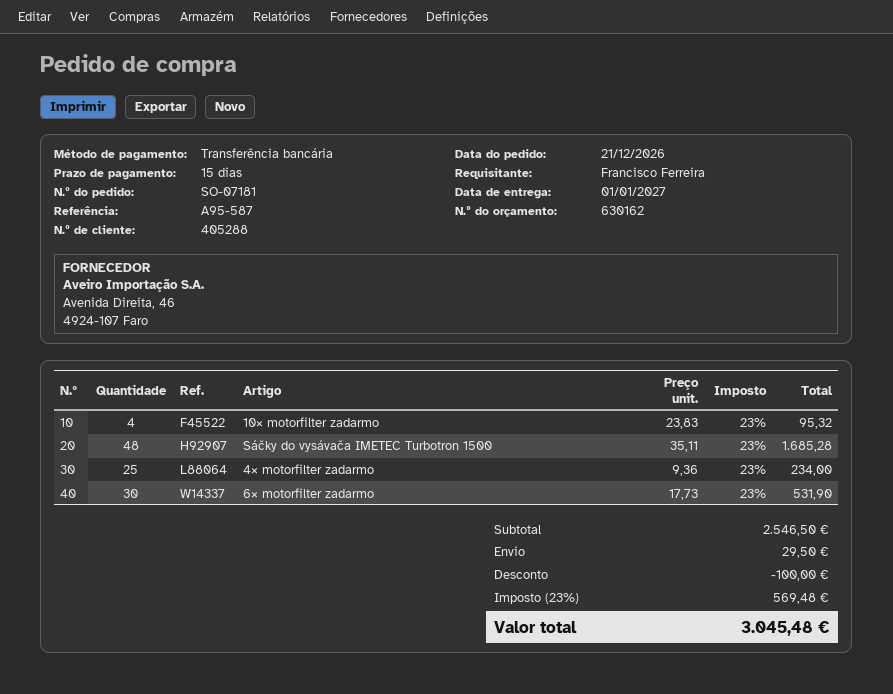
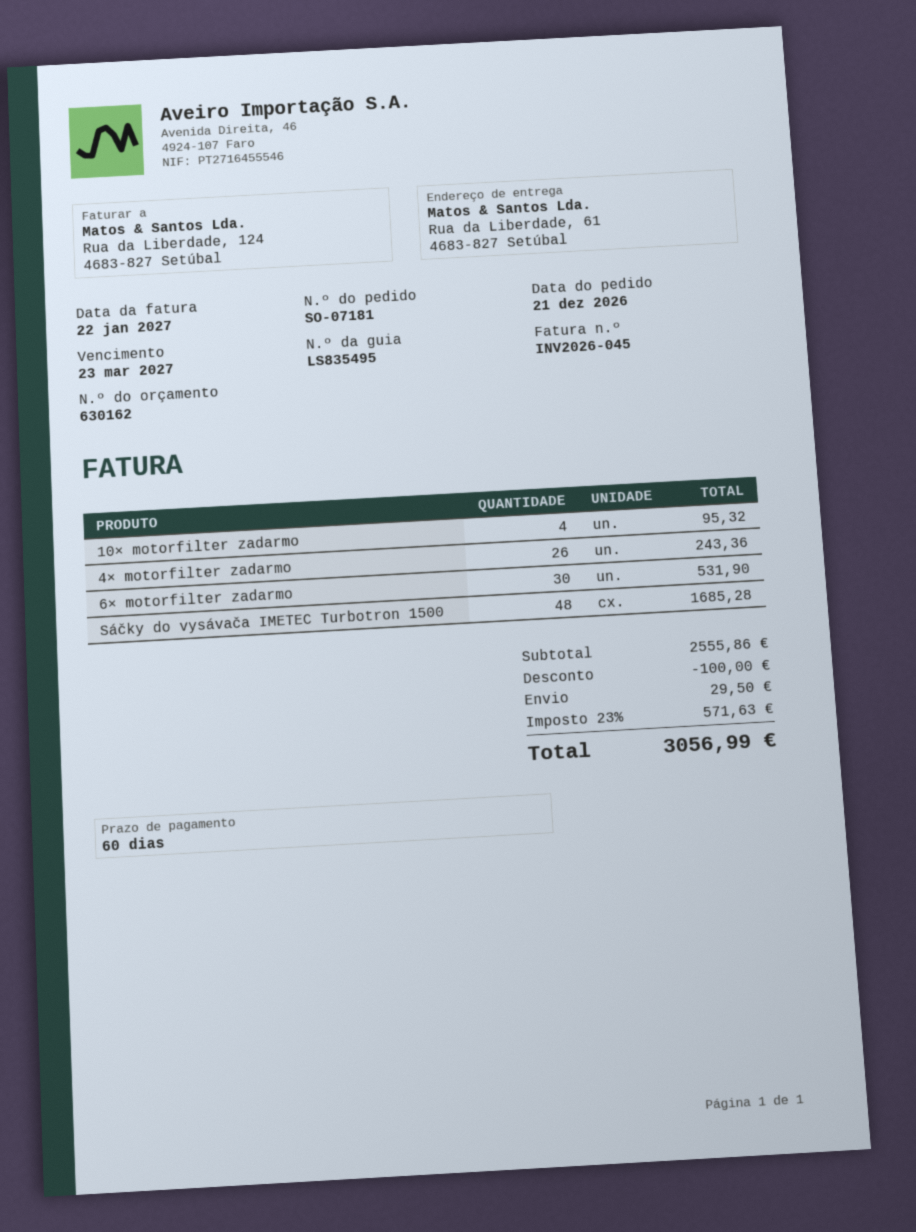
payment terms: 15 days -> 60 days
4× motorfilter zadarmo: 25 for 234.00 -> 26 for 243.36
subtotal: 2546.50 -> 2555.86
tax: 23% = 569.48 -> 23% = 571.63
total: 3045.48 -> 3056.99

